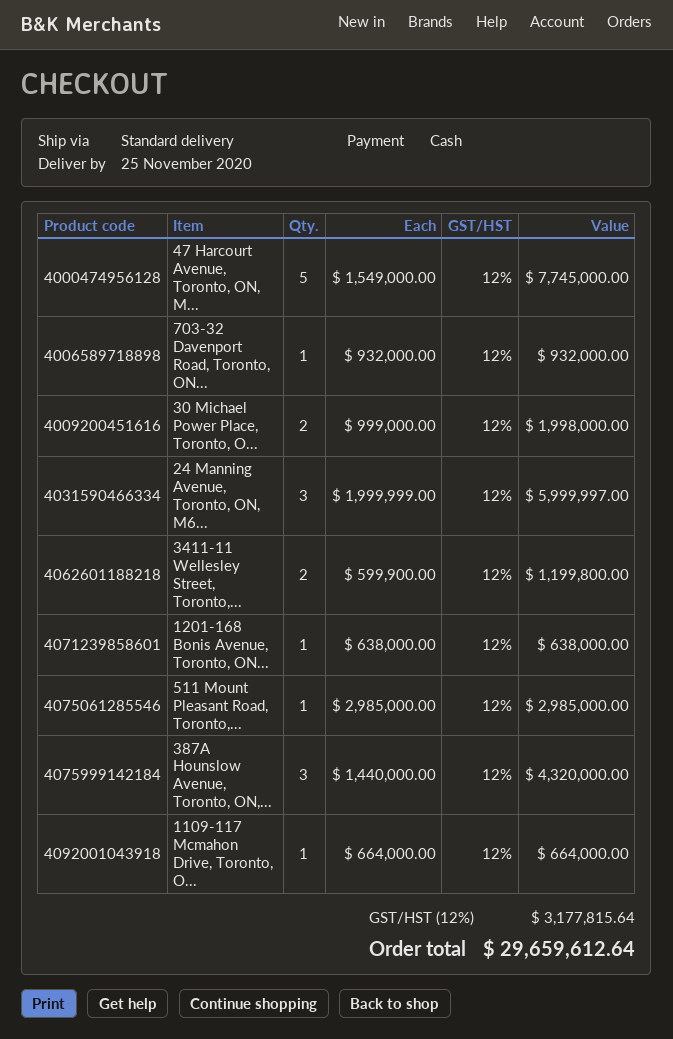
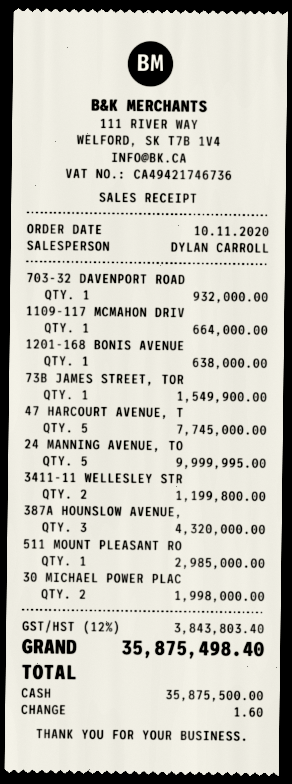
24 Manning Avenue, Toronto, ON, M6...: 3 for 5999997.00 -> 5 for 9999995.00
73B JAMES STREET, TOR: none -> 1 for 1549900.00
tax: 12% = 3177815.64 -> 12% = 3843803.40
total: 29659612.64 -> 35875498.40

